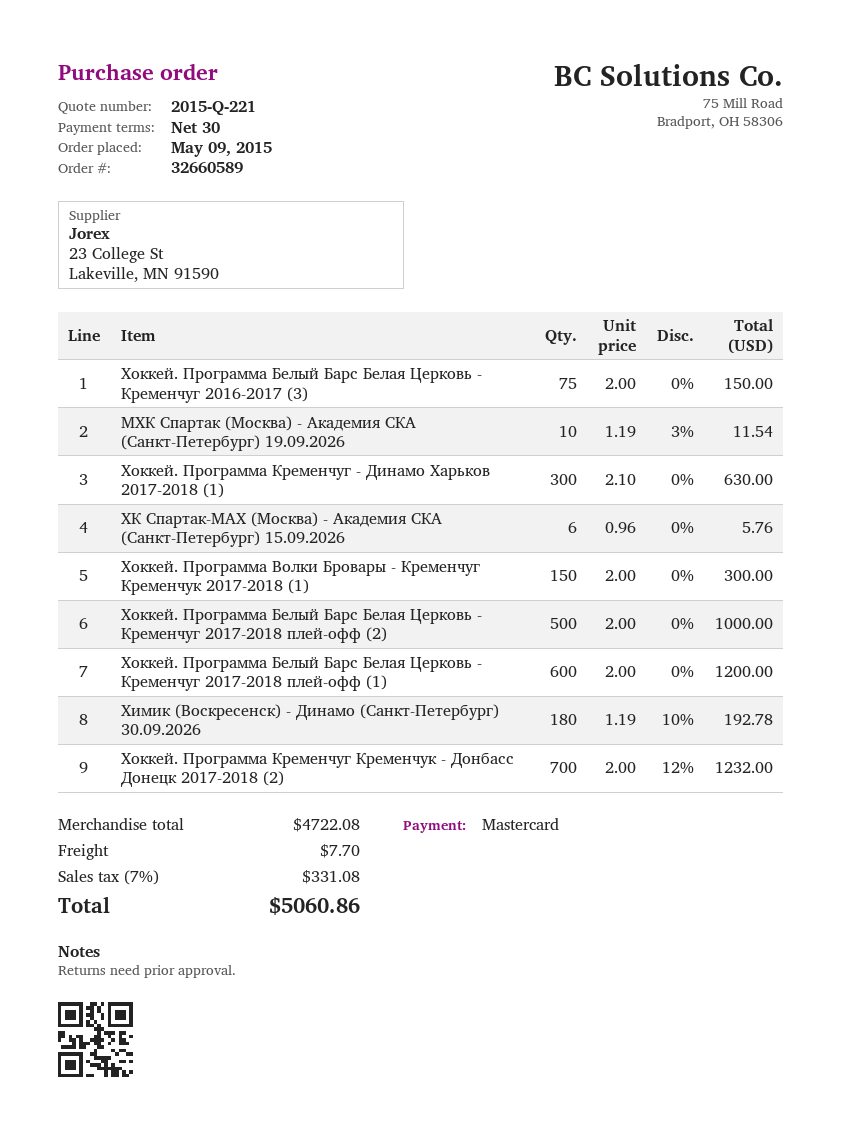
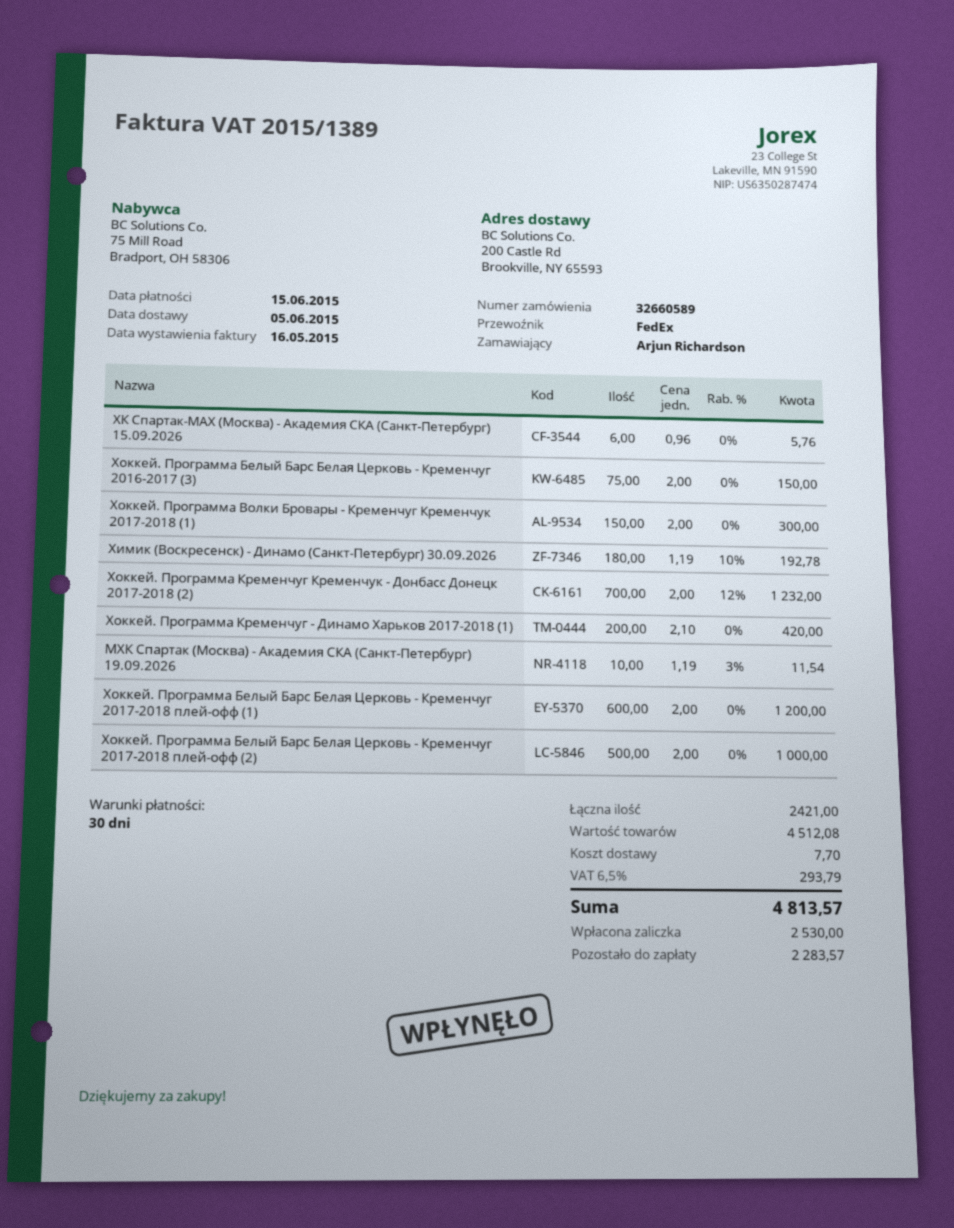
Хоккей. Программа Кременчуг - Динамо Харьков 2017-2018 (1): 300 x 2.10 = 630.00 -> 200 x 2.10 = 420.00
subtotal: 4722.08 -> 4512.08
tax: 7% = 331.08 -> 6.5% = 293.79
total: 5060.86 -> 4813.57

